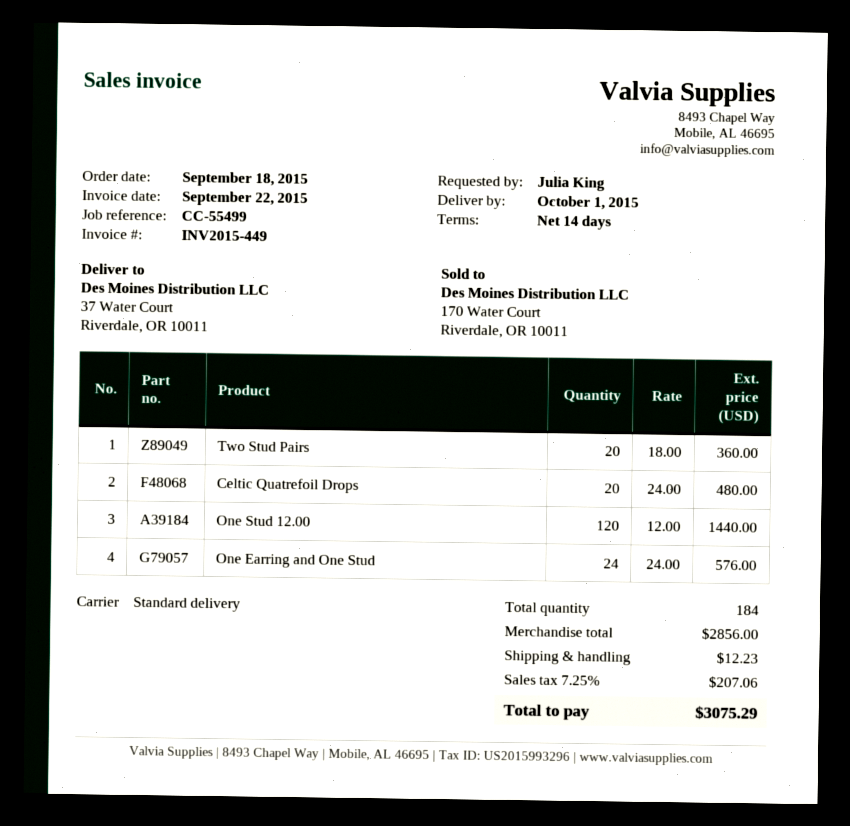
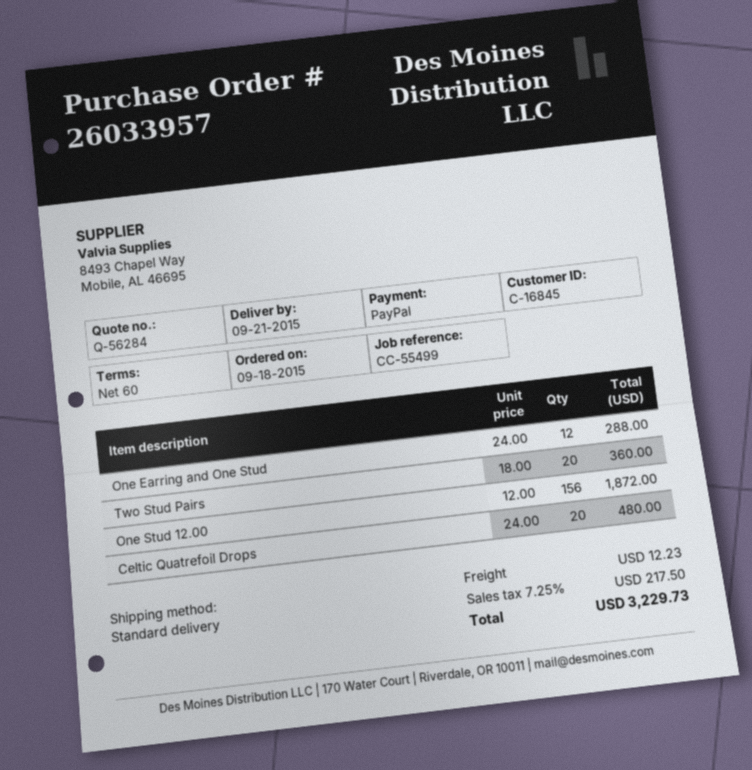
delivery date: 2015-10-01 -> 2015-09-21
payment terms: 14 days -> 60 days
One Stud 12.00: 120 x 12.00 = 1440.00 -> 156 x 12.00 = 1872.00
One Earring and One Stud: 24 x 24.00 = 576.00 -> 12 x 24.00 = 288.00
tax: 7.25% = 207.06 -> 7.25% = 217.50
total: 3075.29 -> 3229.73

